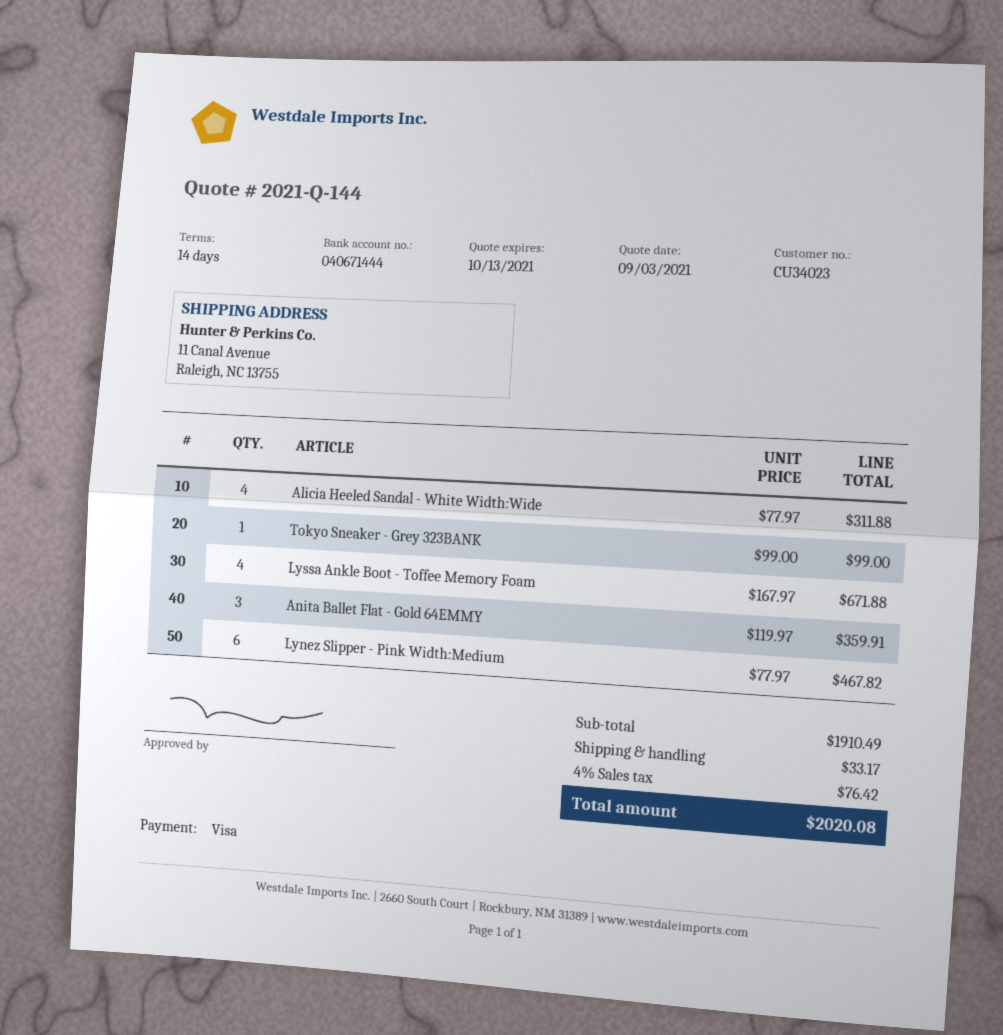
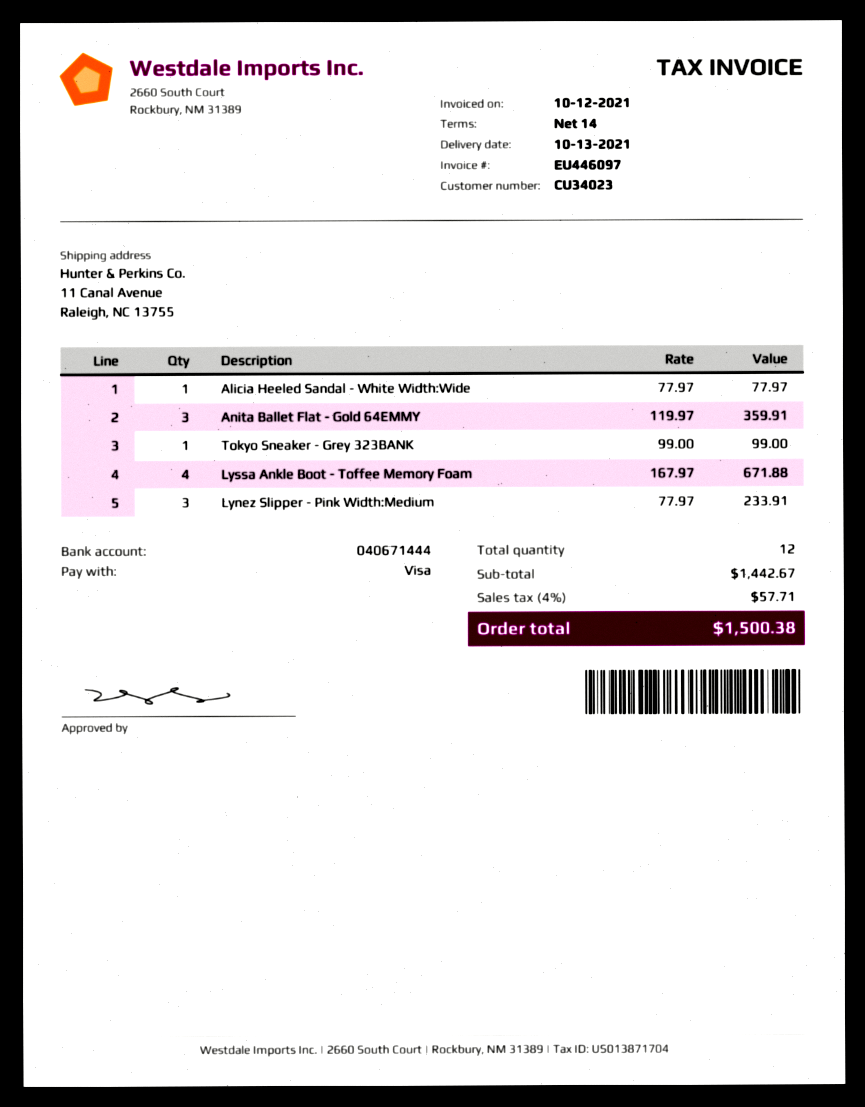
Alicia Heeled Sandal - White Width:Wide: 4 x 77.97 = 311.88 -> 1 x 77.97 = 77.97
Lynez Slipper - Pink Width:Medium: 6 x 77.97 = 467.82 -> 3 x 77.97 = 233.91
subtotal: 1910.49 -> 1442.67
shipping: 33.17 -> none
tax: 4% = 76.42 -> 4% = 57.71
total: 2020.08 -> 1500.38

